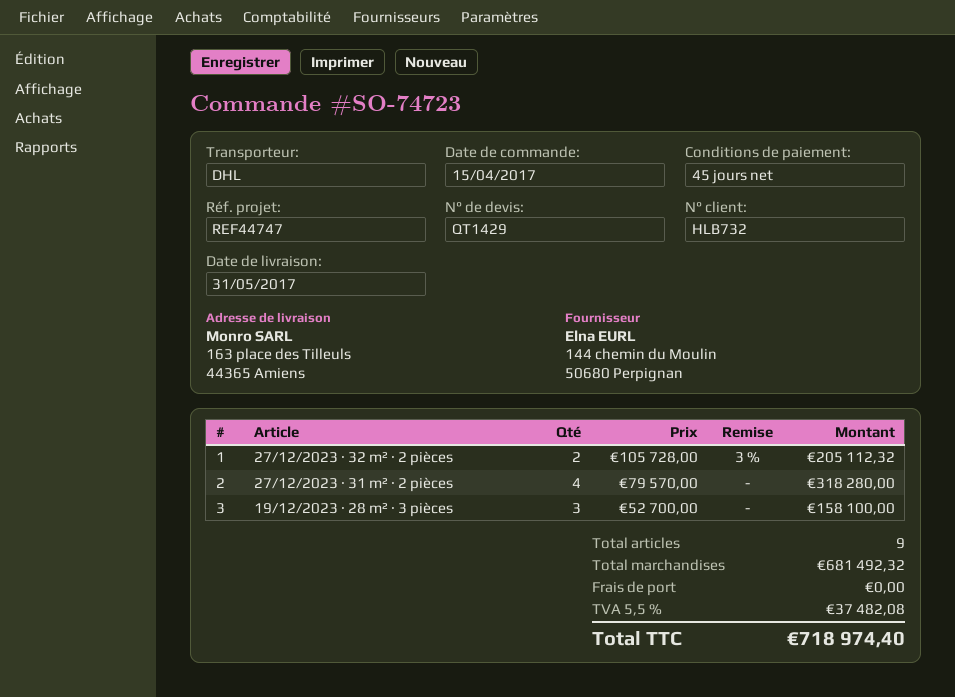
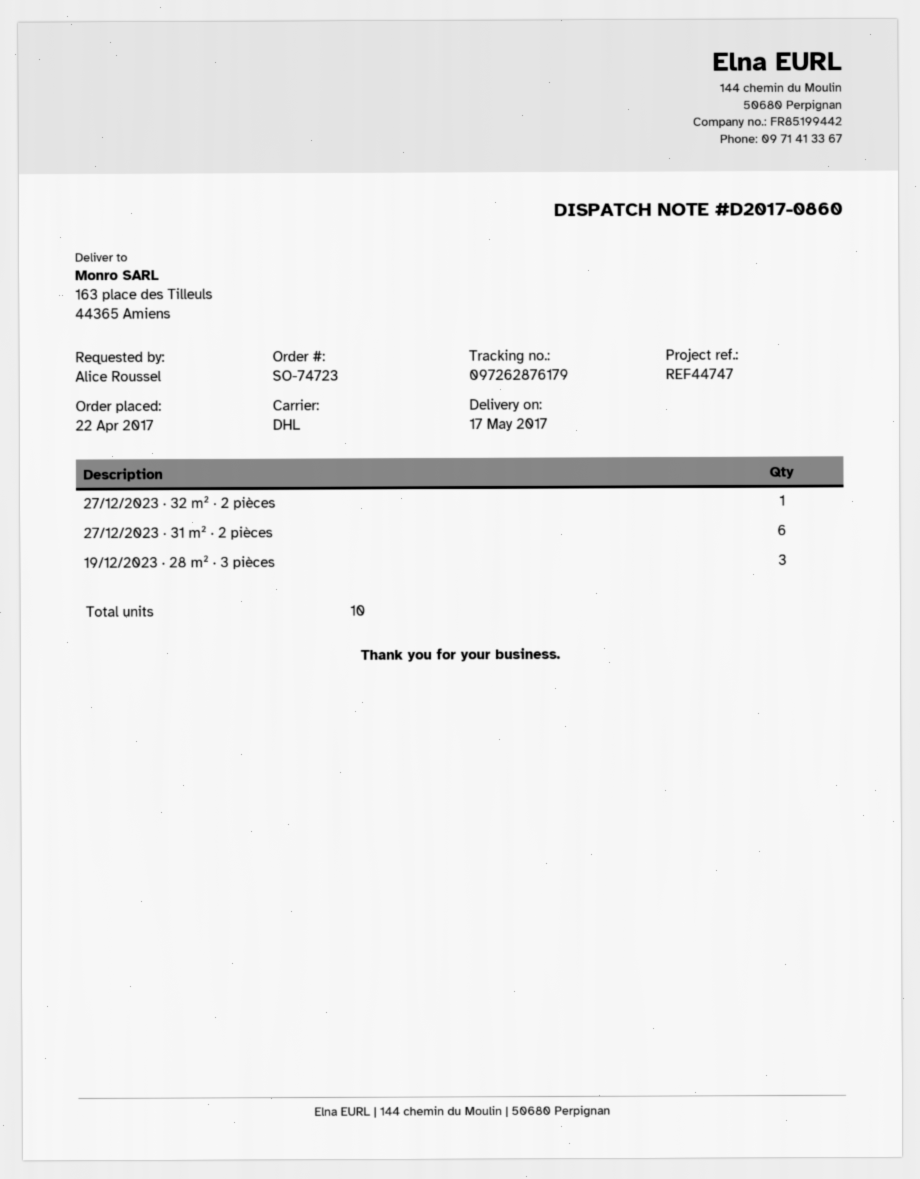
order date: 2017-04-15 -> 2017-04-22
delivery date: 2017-05-31 -> 2017-05-17
27/12/2023 · 32 m² · 2 pièces: 2 -> 1
27/12/2023 · 31 m² · 2 pièces: 4 -> 6
total quantity: 9 -> 10

